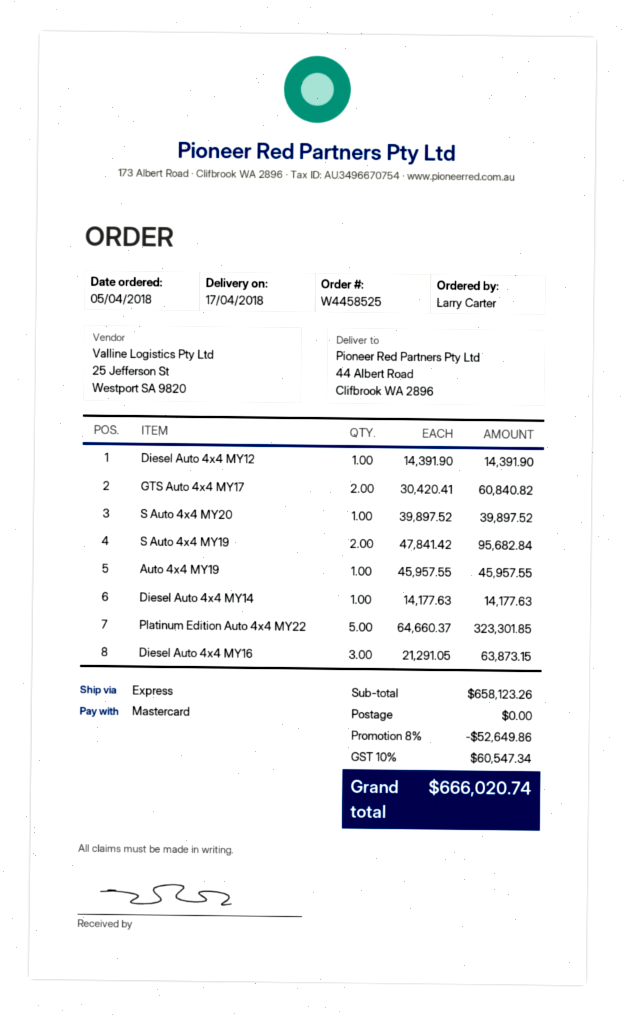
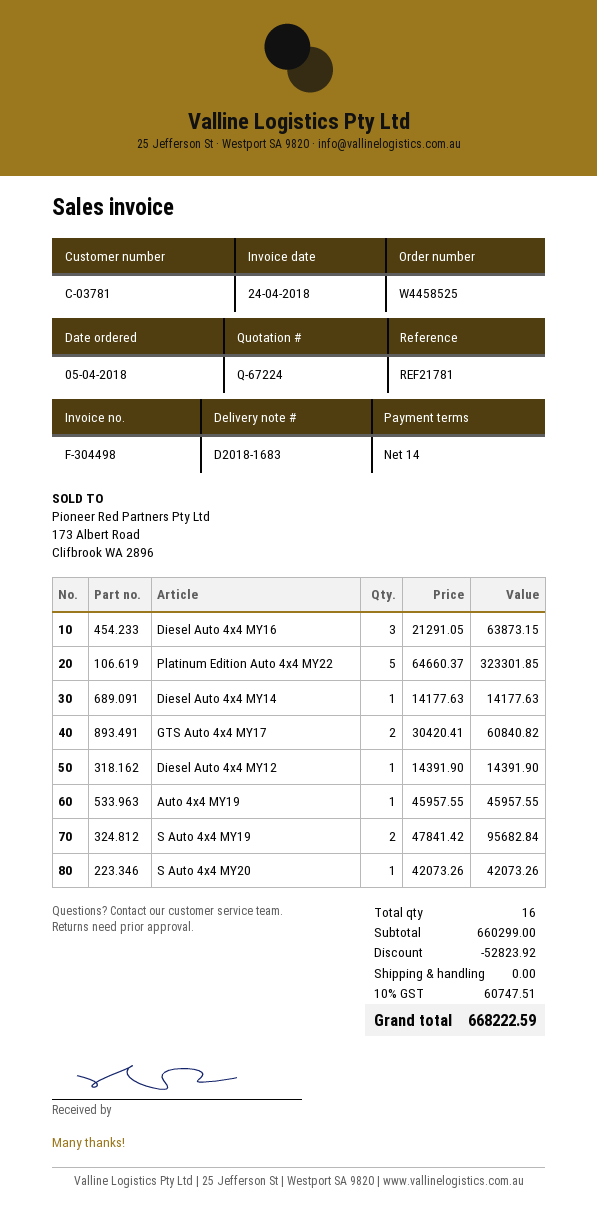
S Auto 4x4 MY20: 1 x 39897.52 = 39897.52 -> 1 x 42073.26 = 42073.26
subtotal: 658123.26 -> 660299.00
discount: 52649.86 -> 52823.92
tax: 10% = 60547.34 -> 10% = 60747.51
total: 666020.74 -> 668222.59

